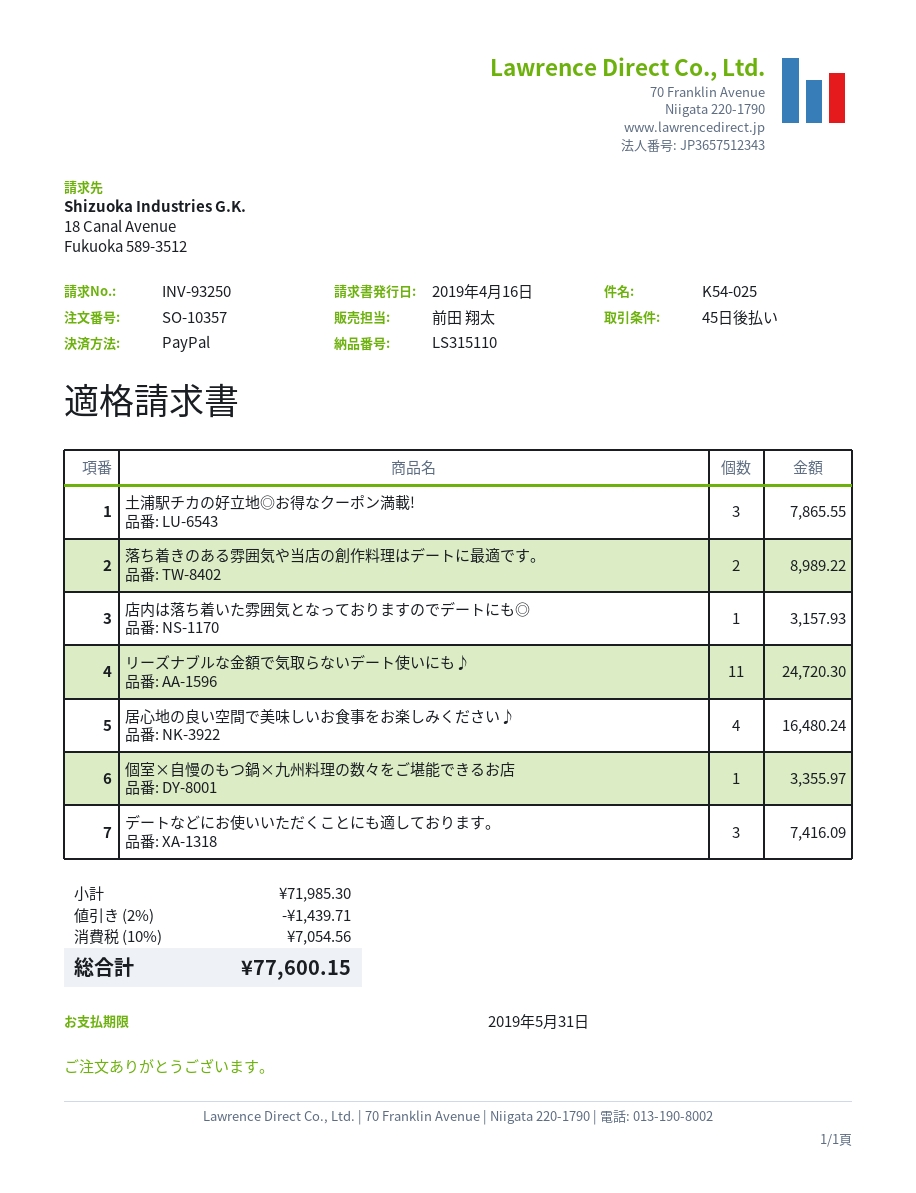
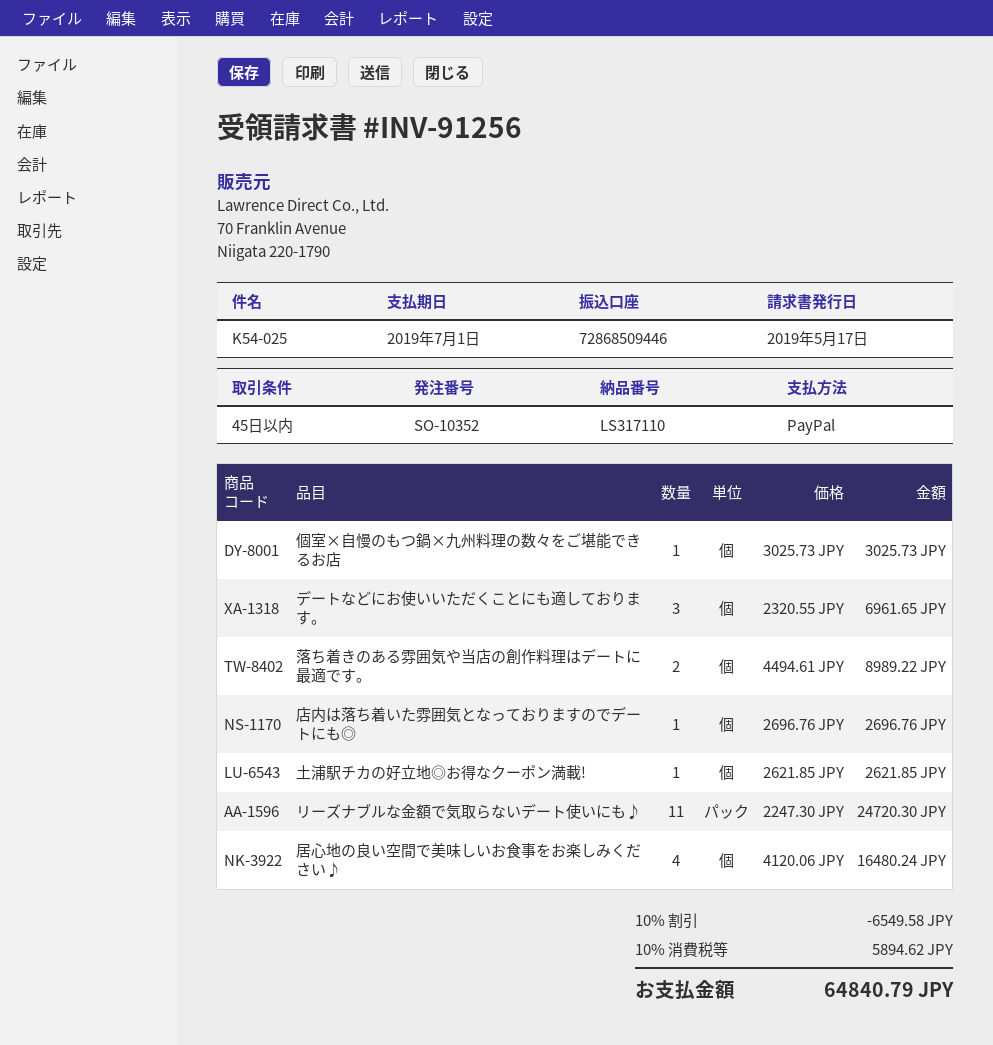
order number: SO-10357 -> SO-10352
delivery note number: LS315110 -> LS317110
invoice number: INV-93250 -> INV-91256
invoice date: 2019-04-16 -> 2019-05-17
due date: 2019-05-31 -> 2019-07-01
土浦駅チカの好立地◎お得なクーポン満載!: 3 for 7865.55 -> 1 for 2621.85
店内は落ち着いた雰囲気となっておりますのでデートにも◎: 1 for 3157.93 -> 1 for 2696.76
個室×自慢のもつ鍋×九州料理の数々をご堪能できるお店: 1 for 3355.97 -> 1 for 3025.73
デートなどにお使いいただくことにも適しております。: 3 for 7416.09 -> 3 for 6961.65
discount: 2% = 1439.71 -> 10% = 6549.58
tax: 10% = 7054.56 -> 10% = 5894.62
total: 77600.15 -> 64840.79

